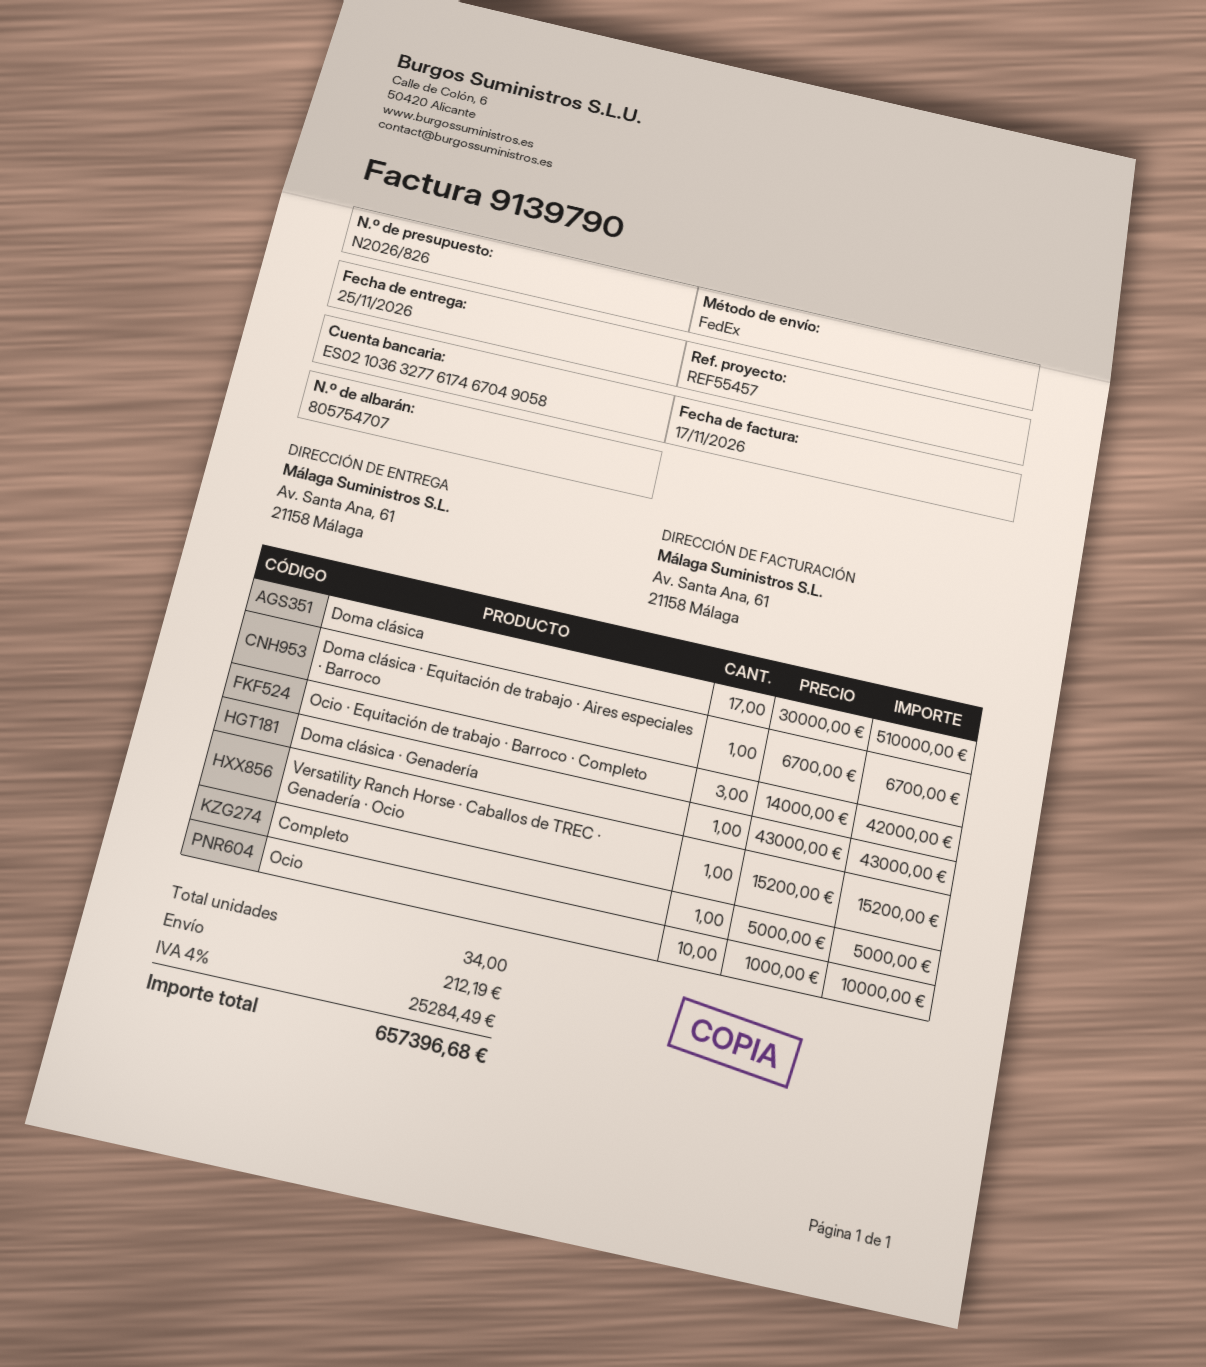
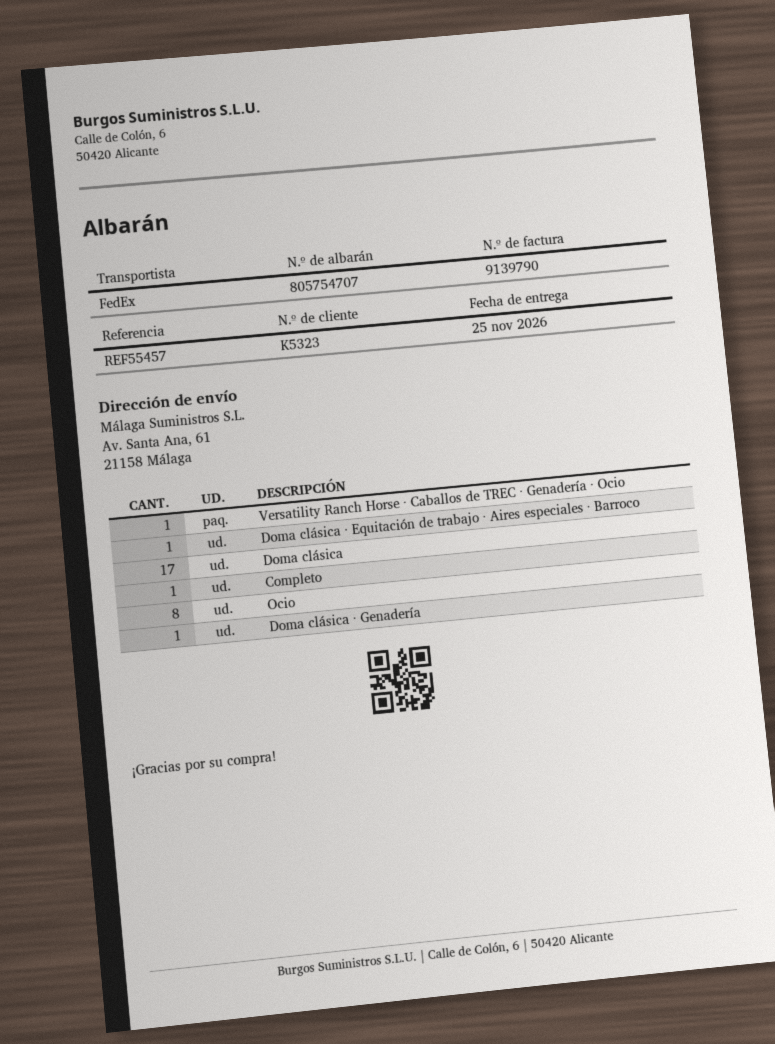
Ocio · Equitación de trabajo · Barroco · Completo: 3 -> none
Ocio: 10 -> 8

